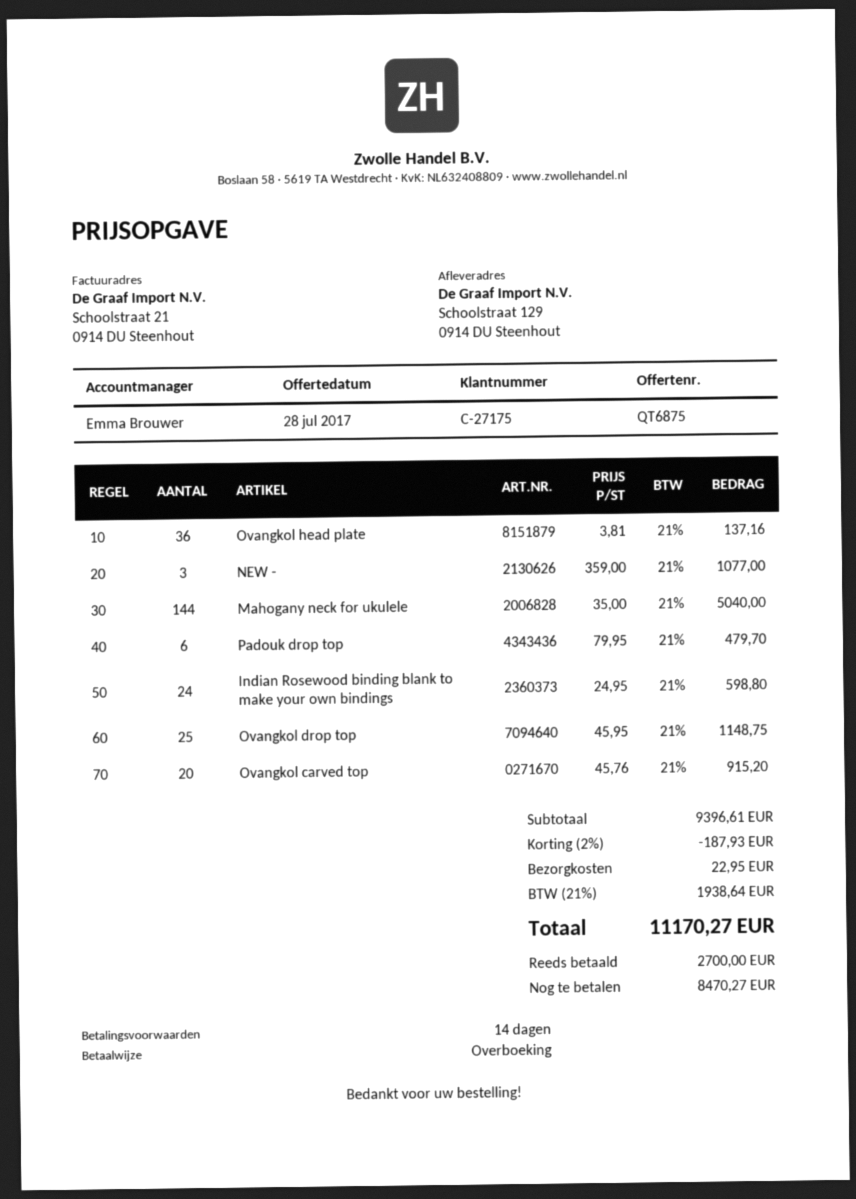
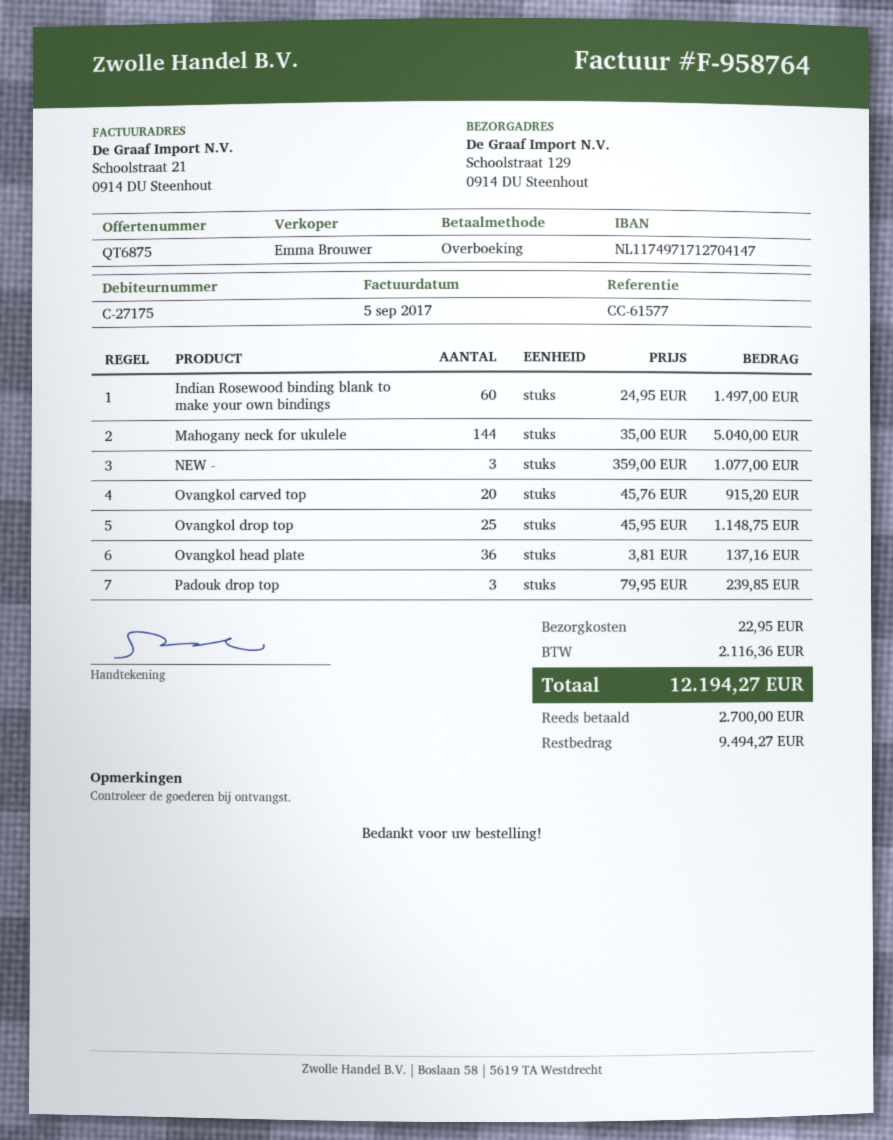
Padouk drop top: 6 x 79.95 = 479.70 -> 3 x 79.95 = 239.85
Indian Rosewood binding blank to make your own bindings: 24 x 24.95 = 598.80 -> 60 x 24.95 = 1497.00
discount: 2% = 187.93 -> none
tax: 1938.64 -> 2116.36
total: 11170.27 -> 12194.27
balance: 8470.27 -> 9494.27

